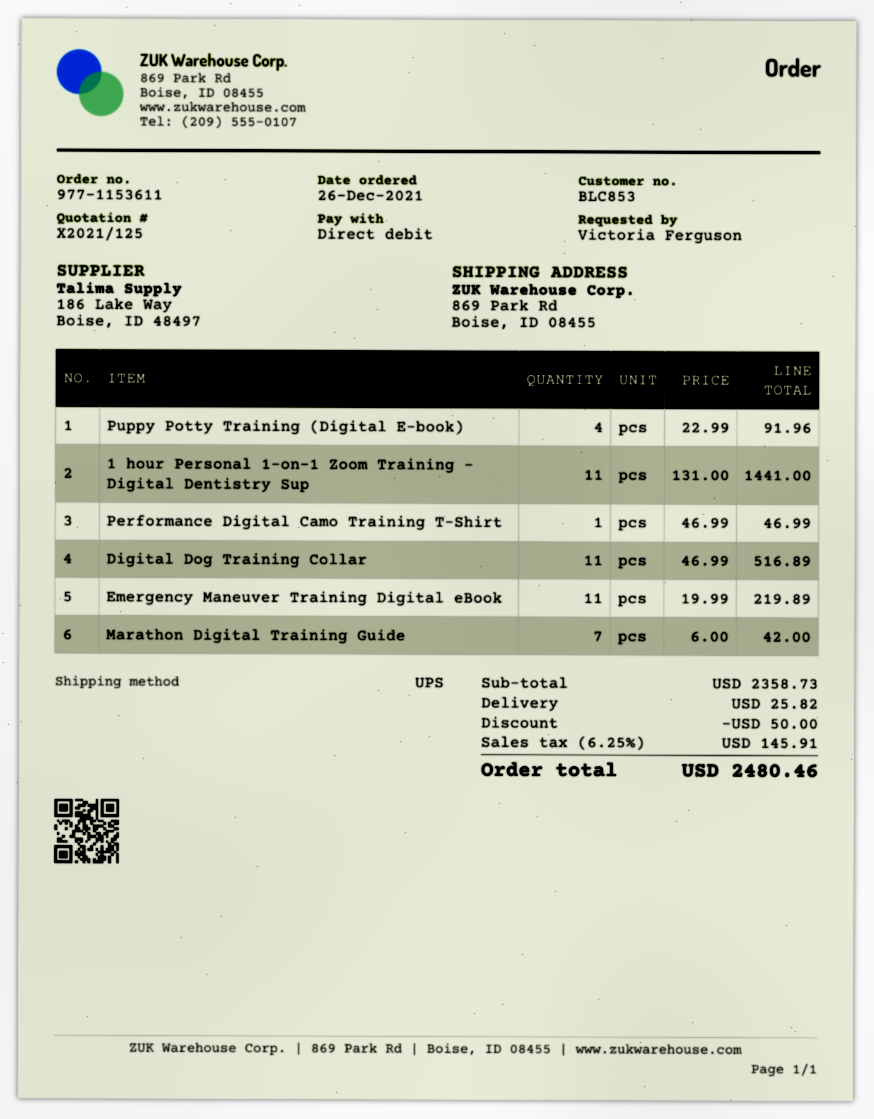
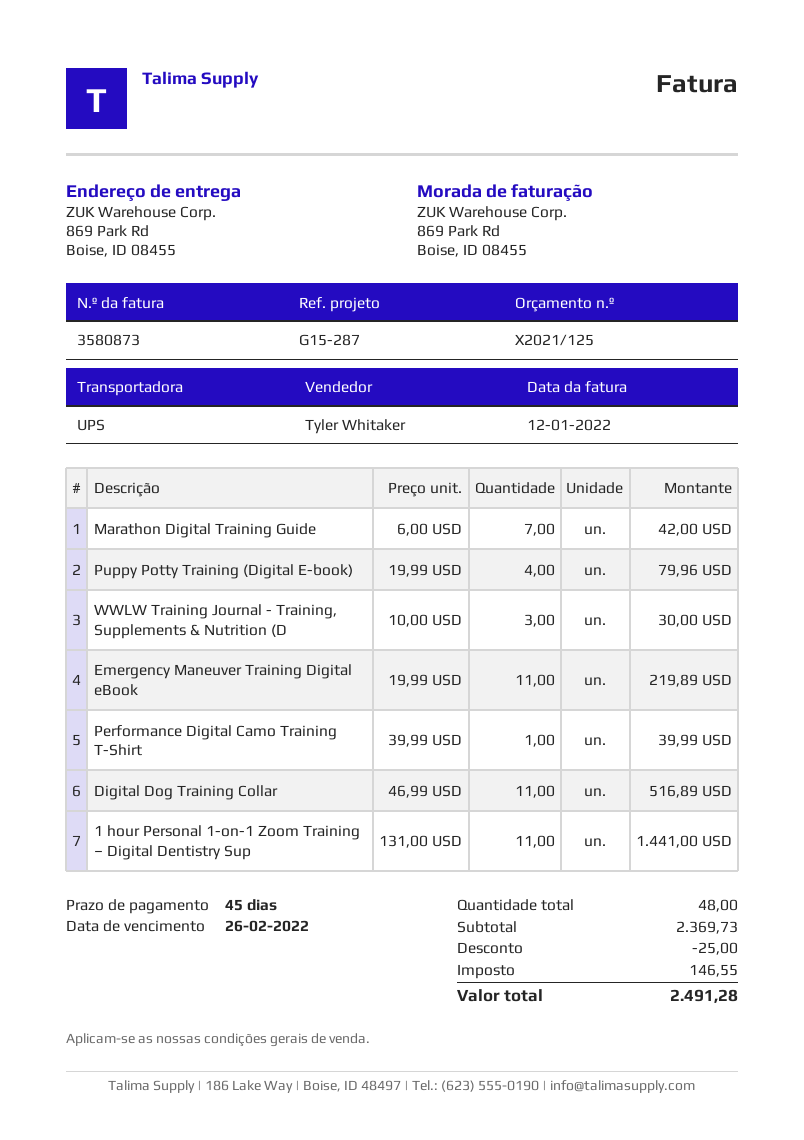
Puppy Potty Training (Digital E-book): 4 x 22.99 = 91.96 -> 4 x 19.99 = 79.96
Performance Digital Camo Training T-Shirt: 1 x 46.99 = 46.99 -> 1 x 39.99 = 39.99
WWLW Training Journal - Training, Supplements & Nutrition (D: none -> 3 x 10.00 = 30.00
subtotal: 2358.73 -> 2369.73
discount: 50.00 -> 25.00
shipping: 25.82 -> none
tax: 145.91 -> 146.55
total: 2480.46 -> 2491.28

